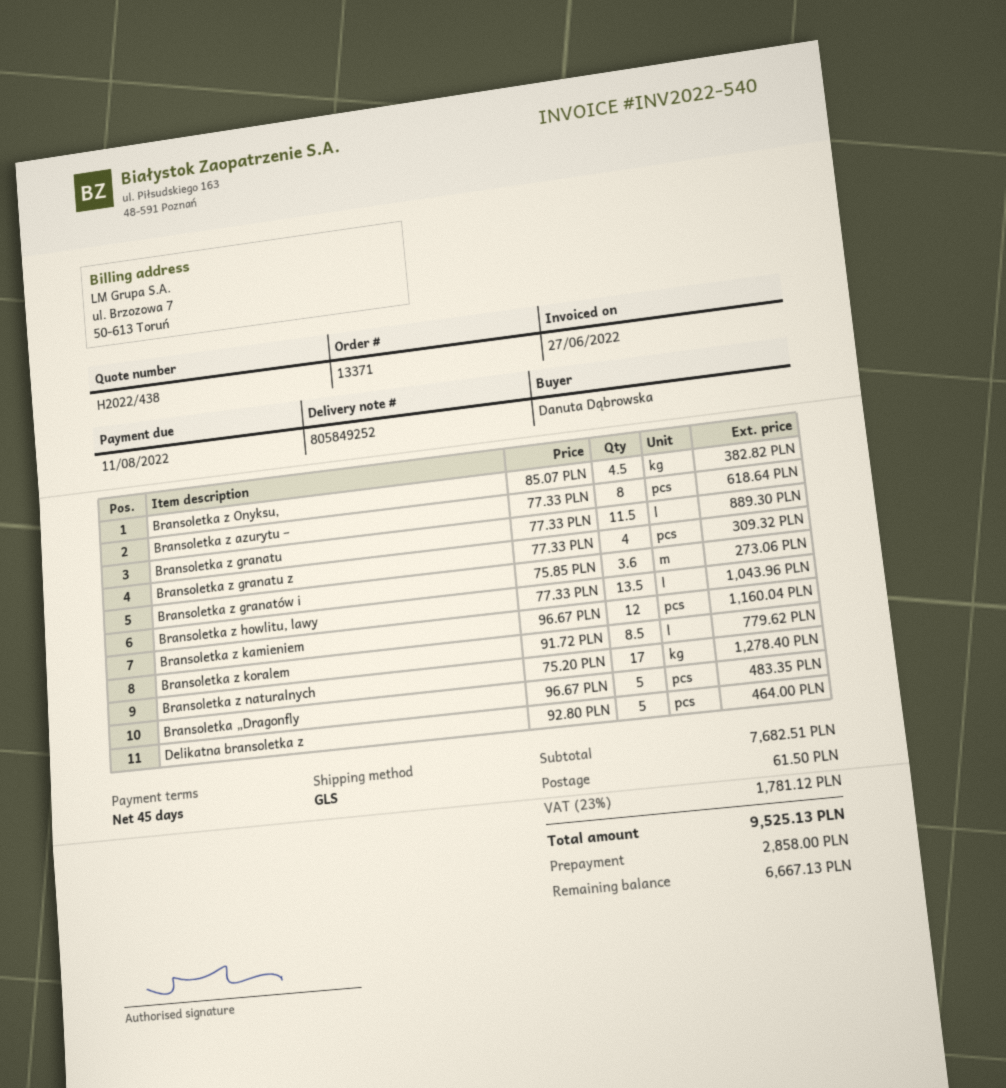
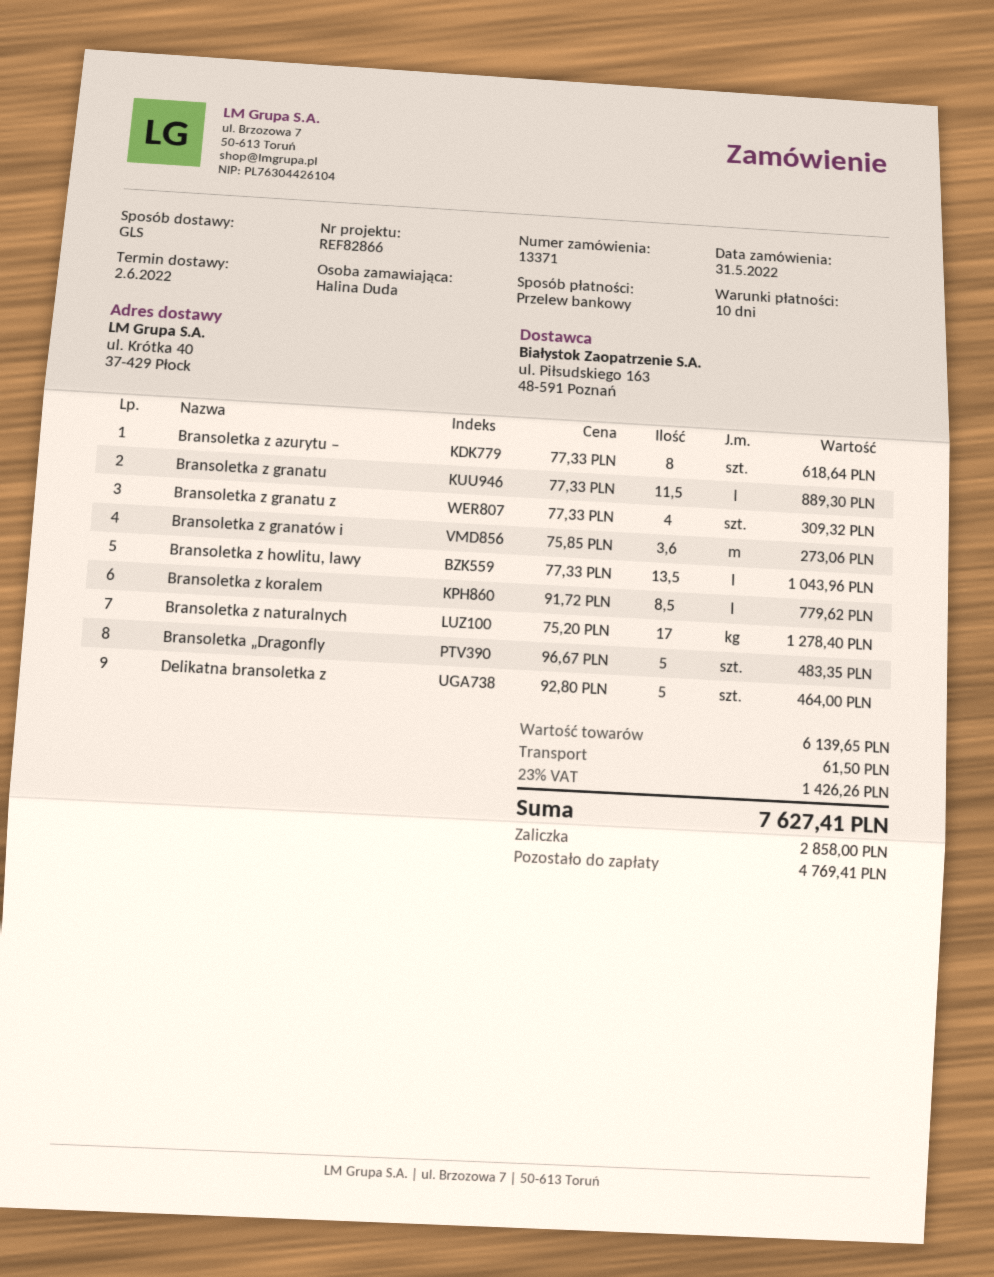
payment terms: 45 days -> 10 days
ordered by: Danuta Dąbrowska -> Halina Duda
Bransoletka z Onyksu,: 4.5 x 85.07 = 382.82 -> none
Bransoletka z kamieniem: 12 x 96.67 = 1160.04 -> none
subtotal: 7682.51 -> 6139.65
tax: 23% = 1781.12 -> 23% = 1426.26
total: 9525.13 -> 7627.41
balance: 6667.13 -> 4769.41

